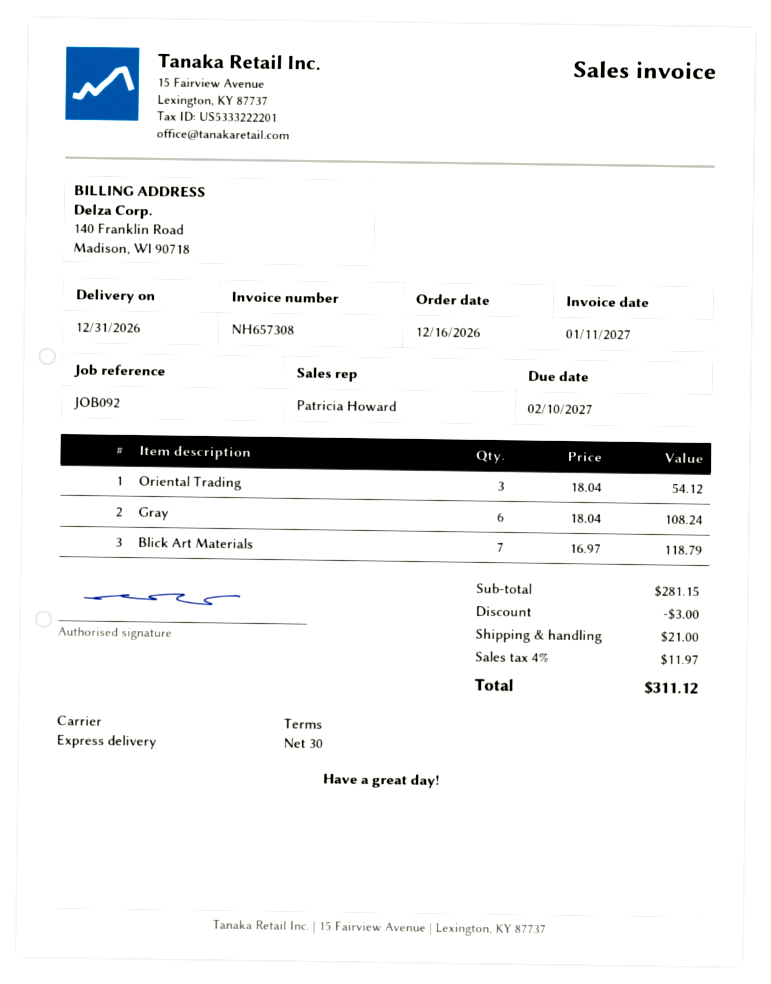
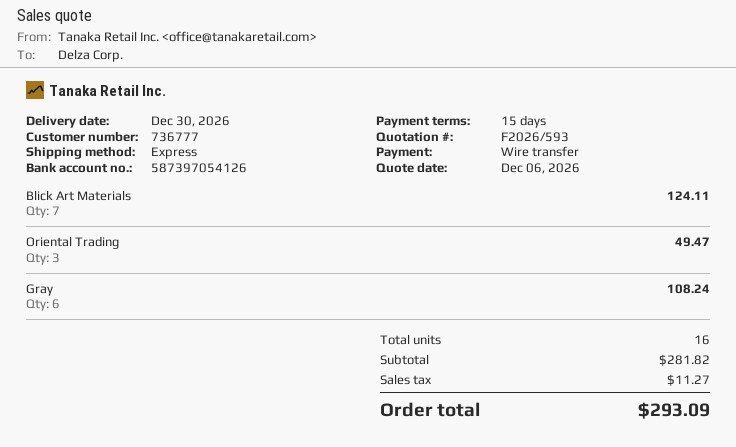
delivery date: 2026-12-31 -> 2026-12-30
payment terms: 30 days -> 15 days
Oriental Trading: 3 for 54.12 -> 3 for 49.47
Blick Art Materials: 7 for 118.79 -> 7 for 124.11
subtotal: 281.15 -> 281.82
discount: 3.00 -> none
shipping: 21.00 -> none
tax: 11.97 -> 11.27
total: 311.12 -> 293.09

